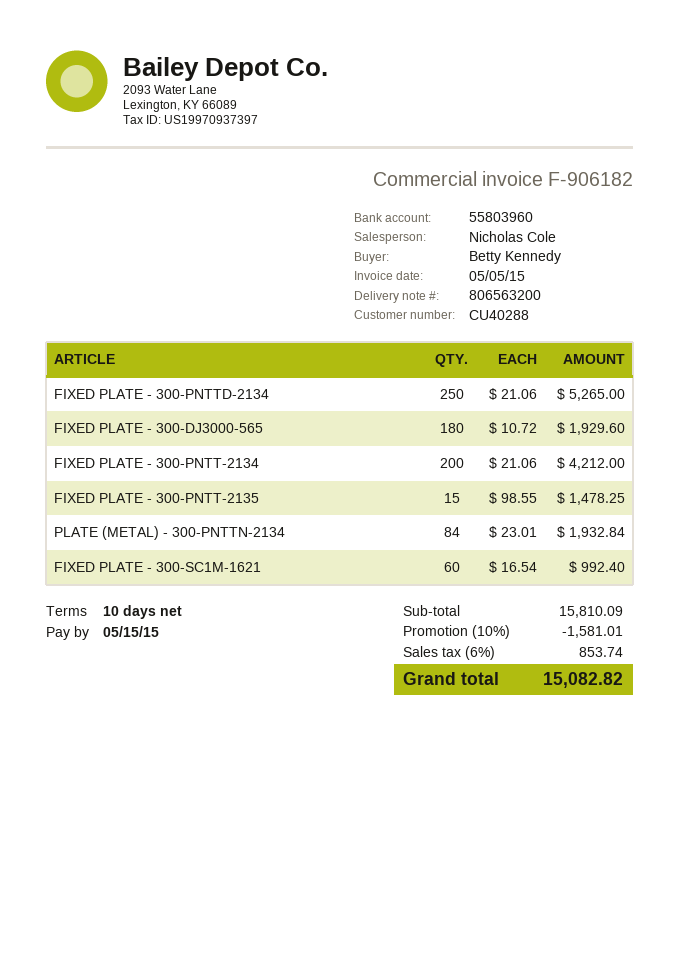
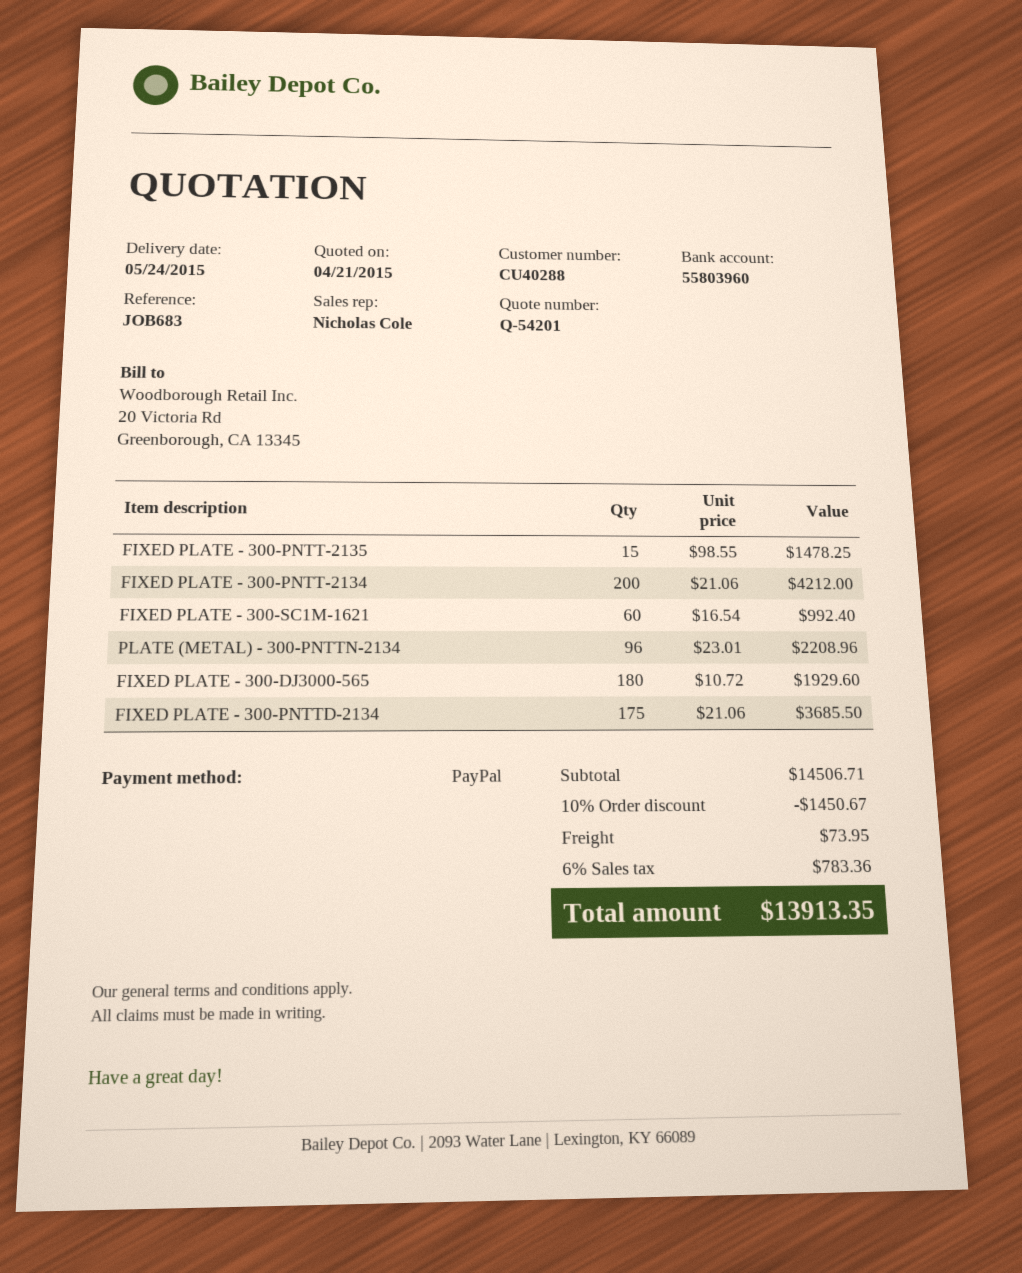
FIXED PLATE - 300-PNTTD-2134: 250 x 21.06 = 5265.00 -> 175 x 21.06 = 3685.50
PLATE (METAL) - 300-PNTTN-2134: 84 x 23.01 = 1932.84 -> 96 x 23.01 = 2208.96
subtotal: 15810.09 -> 14506.71
discount: 10% = 1581.01 -> 10% = 1450.67
shipping: none -> 73.95
tax: 6% = 853.74 -> 6% = 783.36
total: 15082.82 -> 13913.35

